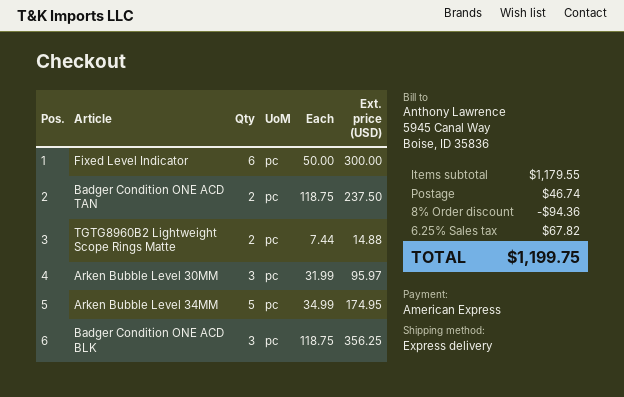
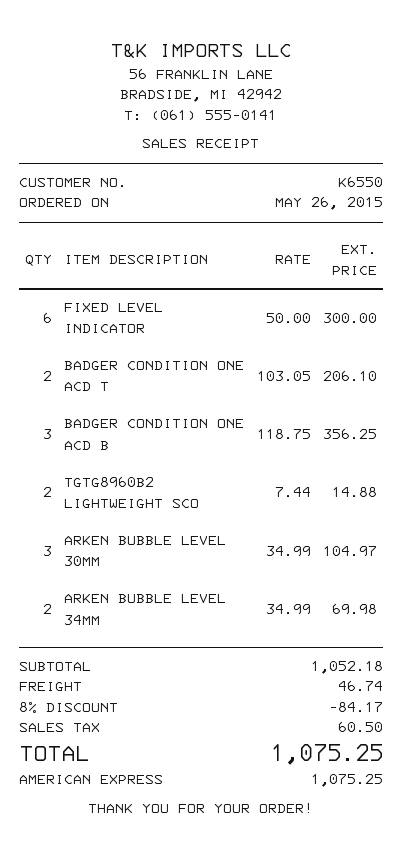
Badger Condition ONE ACD TAN: 2 x 118.75 = 237.50 -> 2 x 103.05 = 206.10
Arken Bubble Level 30MM: 3 x 31.99 = 95.97 -> 3 x 34.99 = 104.97
Arken Bubble Level 34MM: 5 x 34.99 = 174.95 -> 2 x 34.99 = 69.98
subtotal: 1179.55 -> 1052.18
discount: 8% = 94.36 -> 8% = 84.17
tax: 67.82 -> 60.50
total: 1199.75 -> 1075.25

